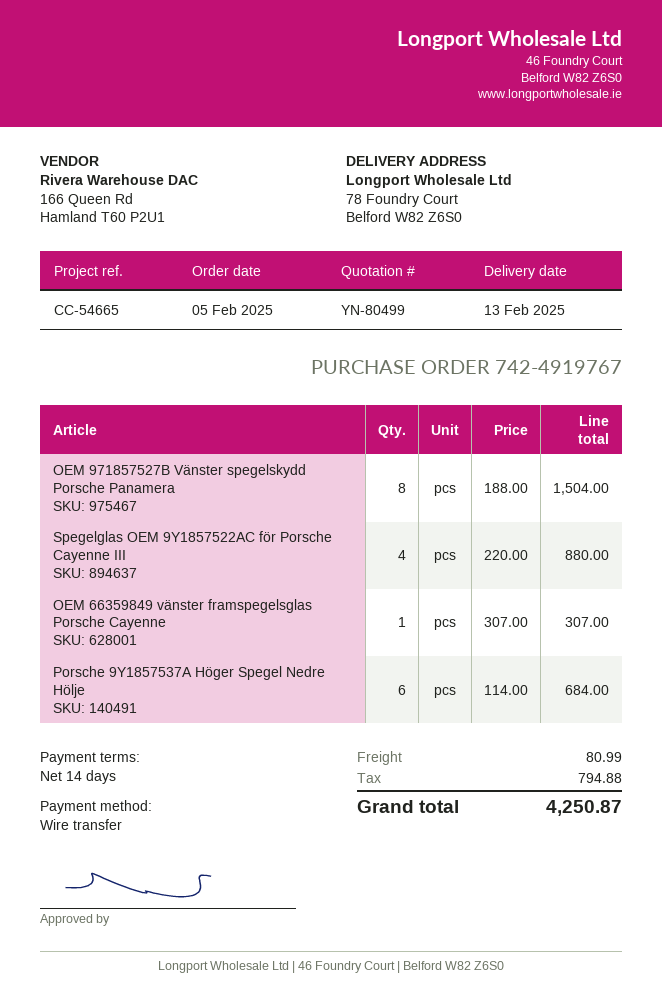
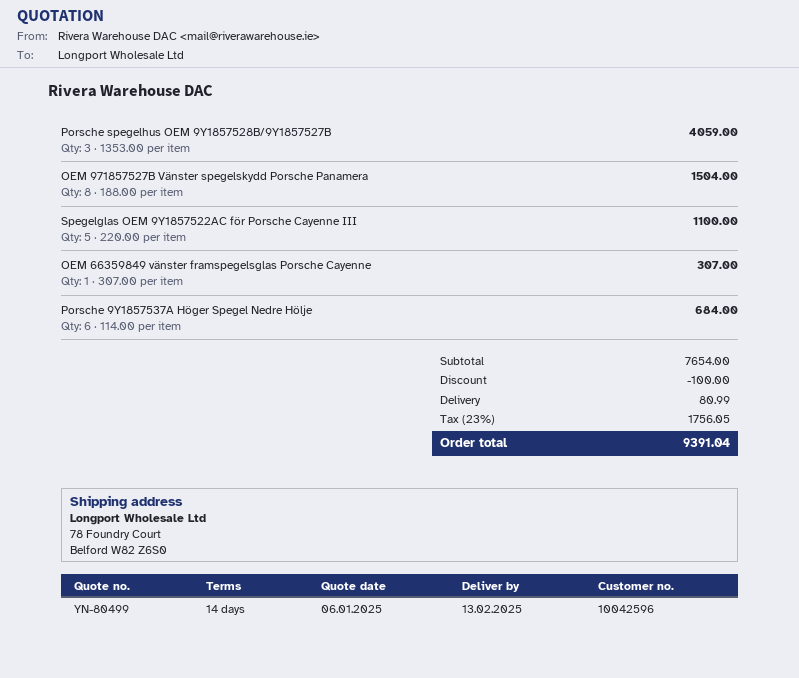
Spegelglas OEM 9Y1857522AC för Porsche Cayenne III: 4 x 220.00 = 880.00 -> 5 x 220.00 = 1100.00
Porsche spegelhus OEM 9Y1857528B/9Y1857527B: none -> 3 x 1353.00 = 4059.00
discount: none -> 100.00
tax: 794.88 -> 1756.05
total: 4250.87 -> 9391.04

